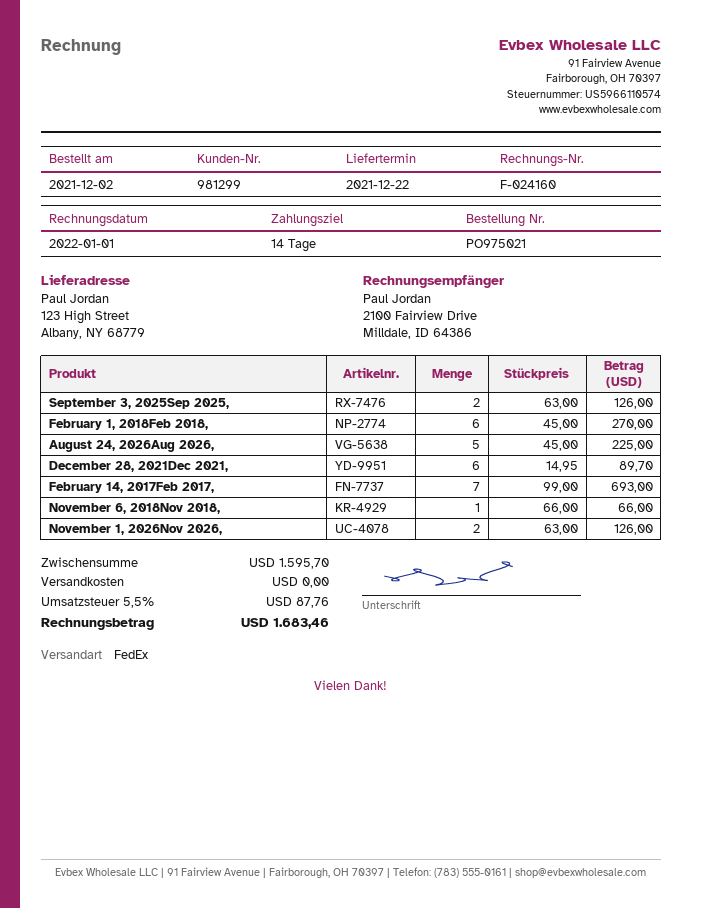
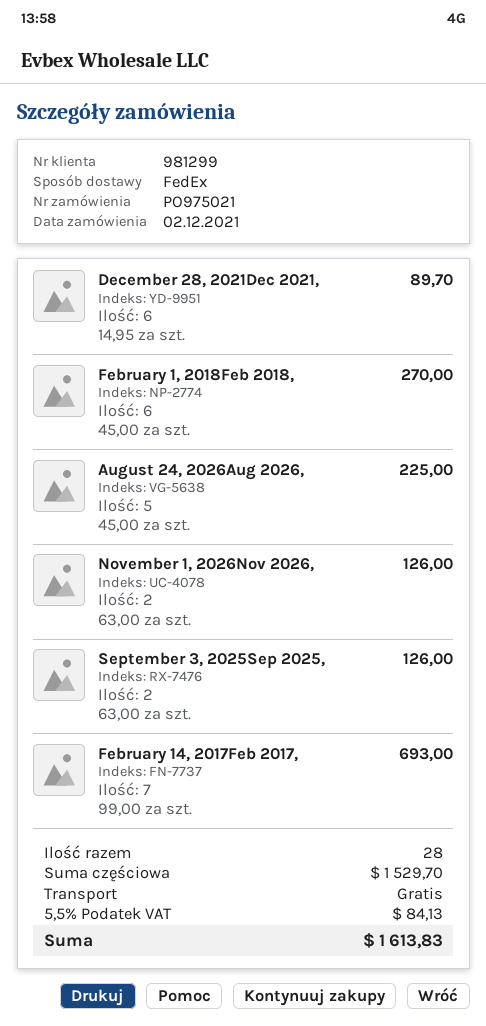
November 6, 2018Nov 2018,: 1 x 66.00 = 66.00 -> none
subtotal: 1595.70 -> 1529.70
tax: 5.5% = 87.76 -> 5.5% = 84.13
total: 1683.46 -> 1613.83

